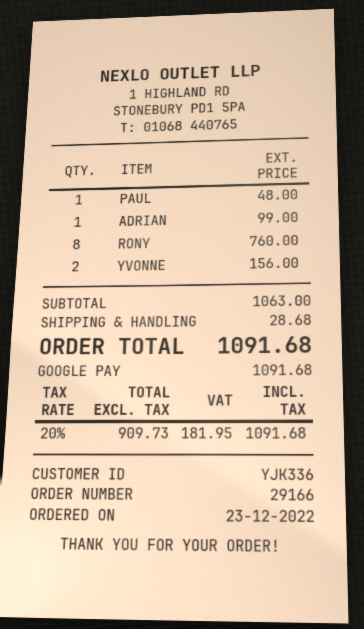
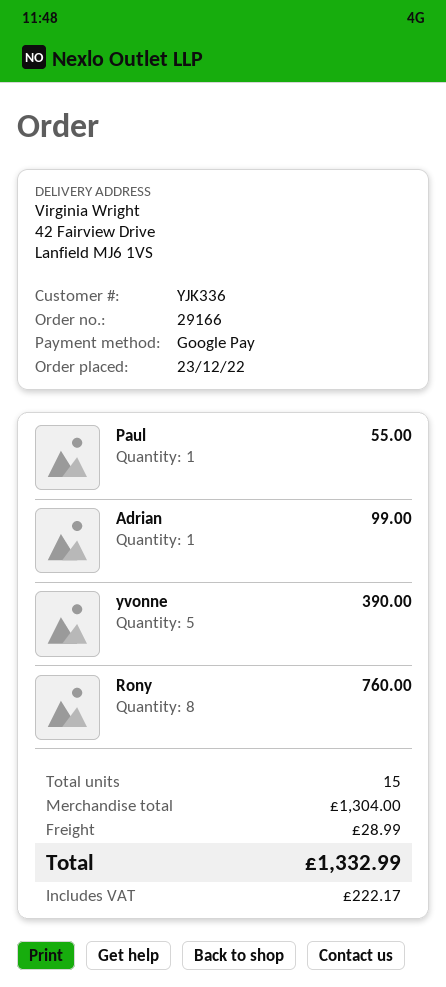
PAUL: 1 for 48.00 -> 1 for 55.00
YVONNE: 2 for 156.00 -> 5 for 390.00
subtotal: 1063.00 -> 1304.00
shipping: 28.68 -> 28.99
tax: 181.95 -> 222.17
total: 1091.68 -> 1332.99

